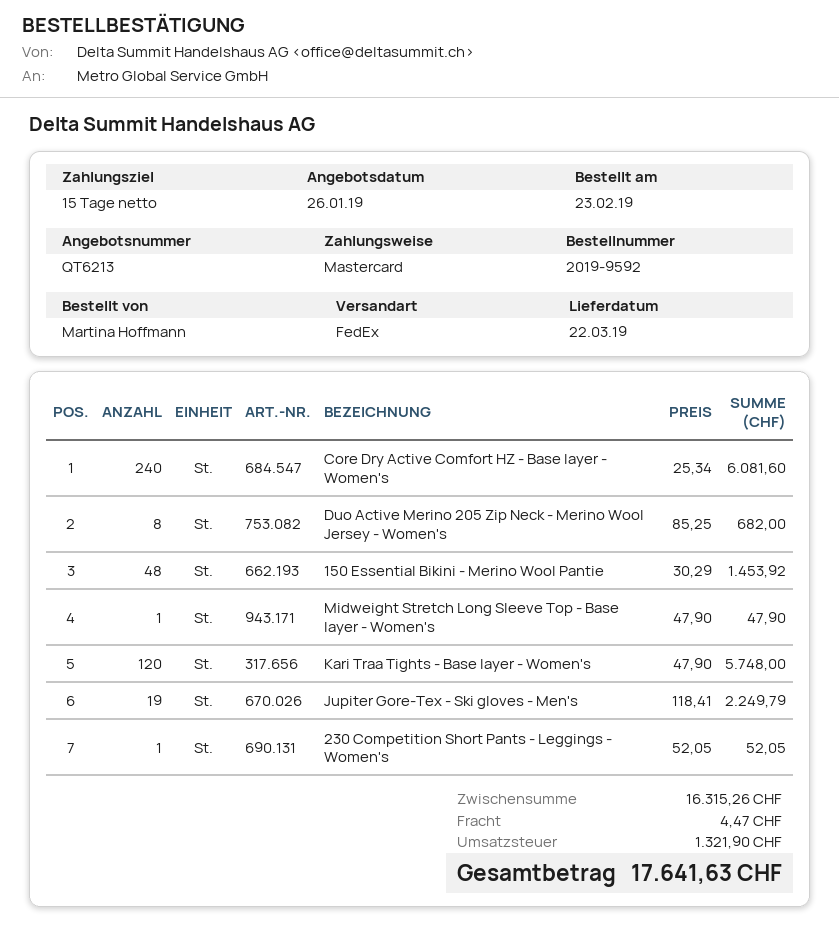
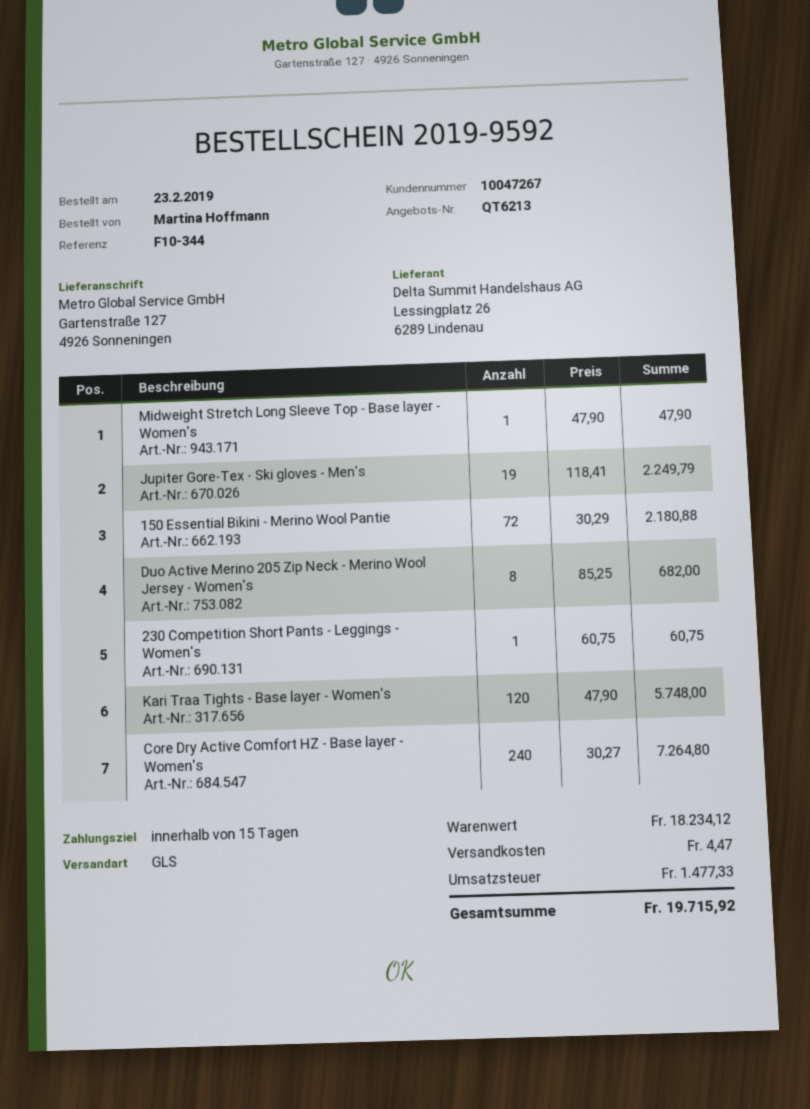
shipping method: FedEx -> GLS
Core Dry Active Comfort HZ - Base layer - Women's: 240 x 25.34 = 6081.60 -> 240 x 30.27 = 7264.80
150 Essential Bikini - Merino Wool Pantie: 48 x 30.29 = 1453.92 -> 72 x 30.29 = 2180.88
230 Competition Short Pants - Leggings - Women's: 1 x 52.05 = 52.05 -> 1 x 60.75 = 60.75
subtotal: 16315.26 -> 18234.12
tax: 1321.90 -> 1477.33
total: 17641.63 -> 19715.92

